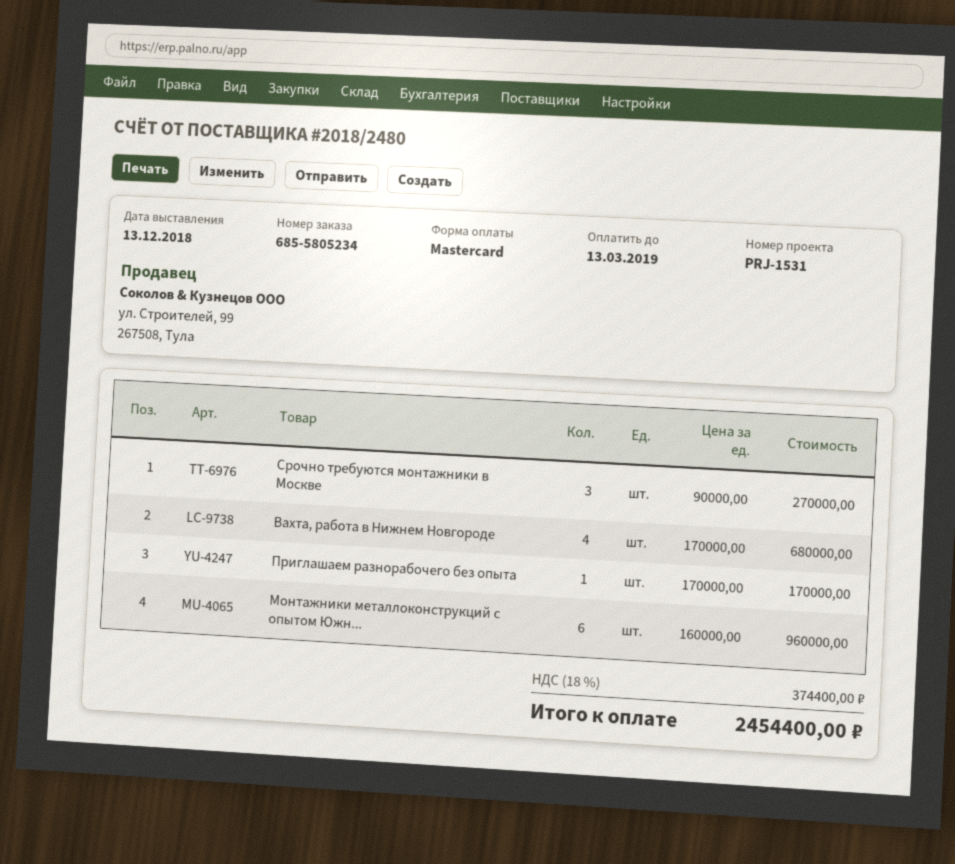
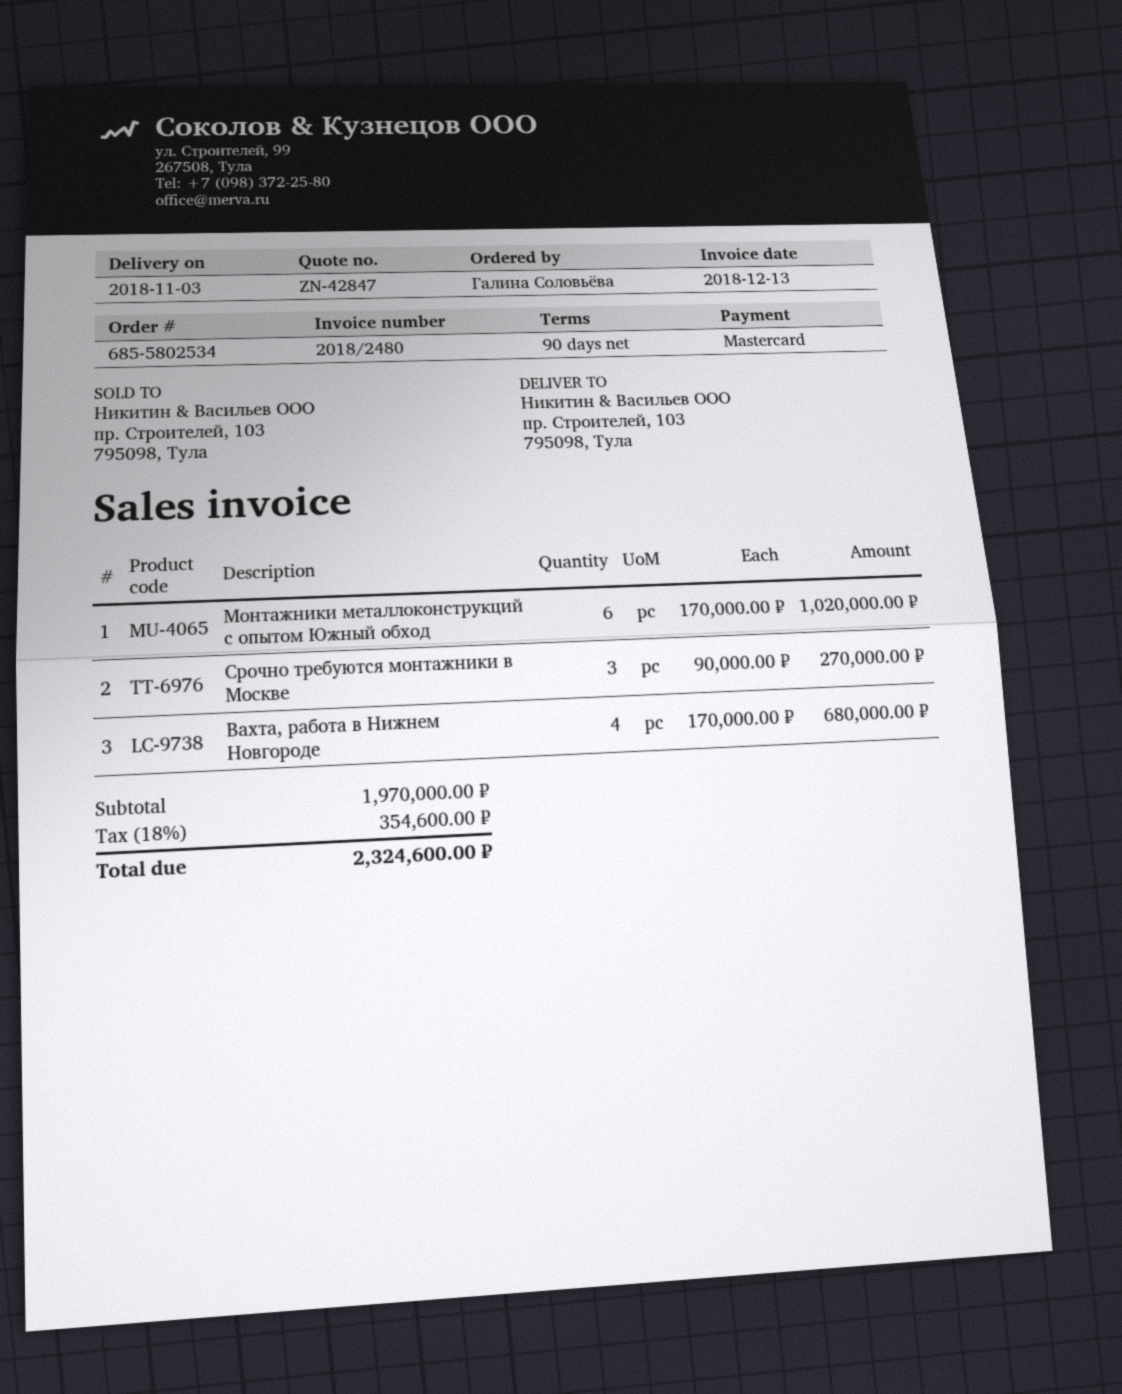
order number: 685-5805234 -> 685-5802534
Приглашаем разнорабочего без опыта: 1 x 170000.00 = 170000.00 -> none
Монтажники металлоконструкций с опытом Южн...: 6 x 160000.00 = 960000.00 -> 6 x 170000.00 = 1020000.00
tax: 18% = 374400.00 -> 18% = 354600.00
total: 2454400.00 -> 2324600.00

